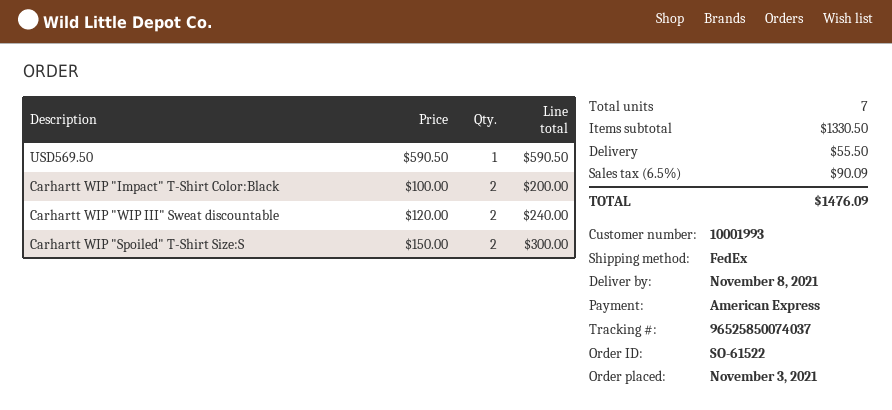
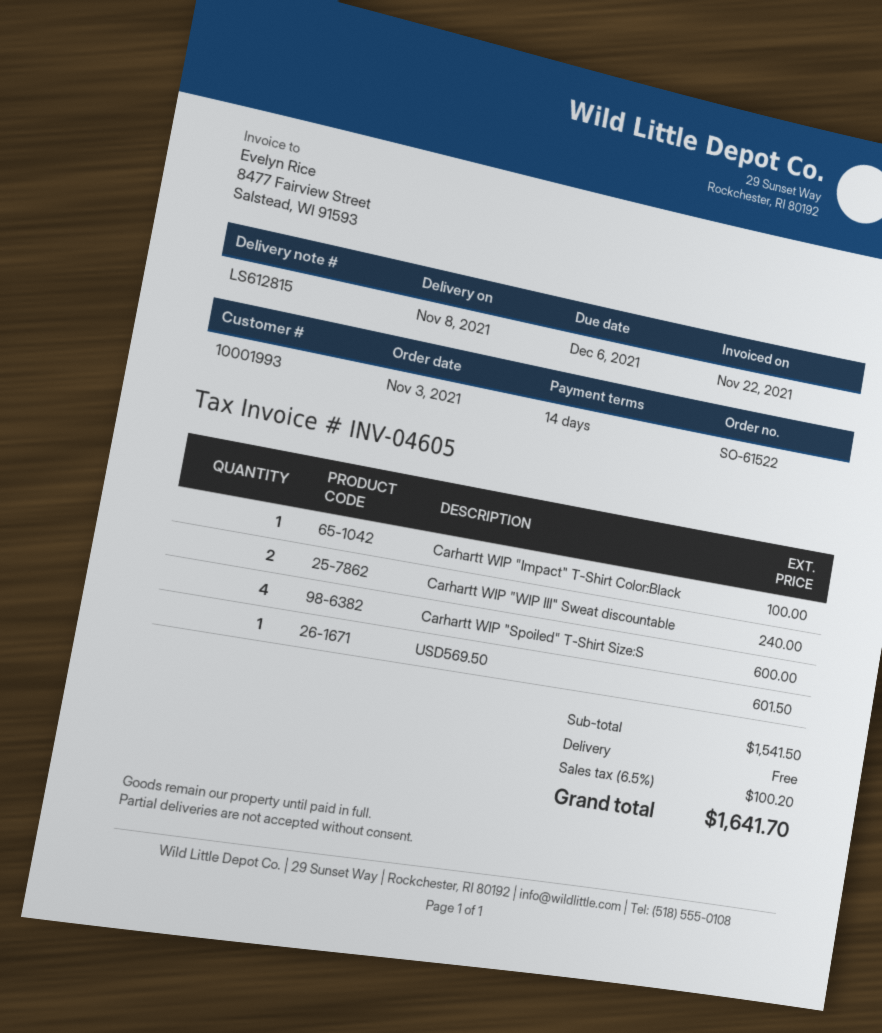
USD569.50: 1 for 590.50 -> 1 for 601.50
Carhartt WIP "Impact" T-Shirt Color:Black: 2 for 200.00 -> 1 for 100.00
Carhartt WIP "Spoiled" T-Shirt Size:S: 2 for 300.00 -> 4 for 600.00
subtotal: 1330.50 -> 1541.50
shipping: 55.50 -> 0.00
tax: 6.5% = 90.09 -> 6.5% = 100.20
total: 1476.09 -> 1641.70

